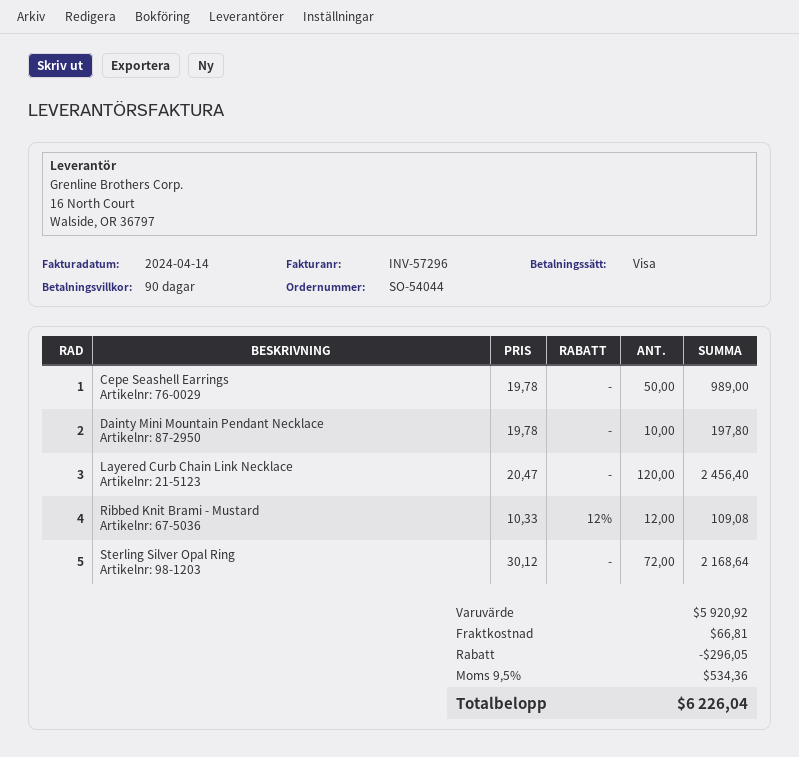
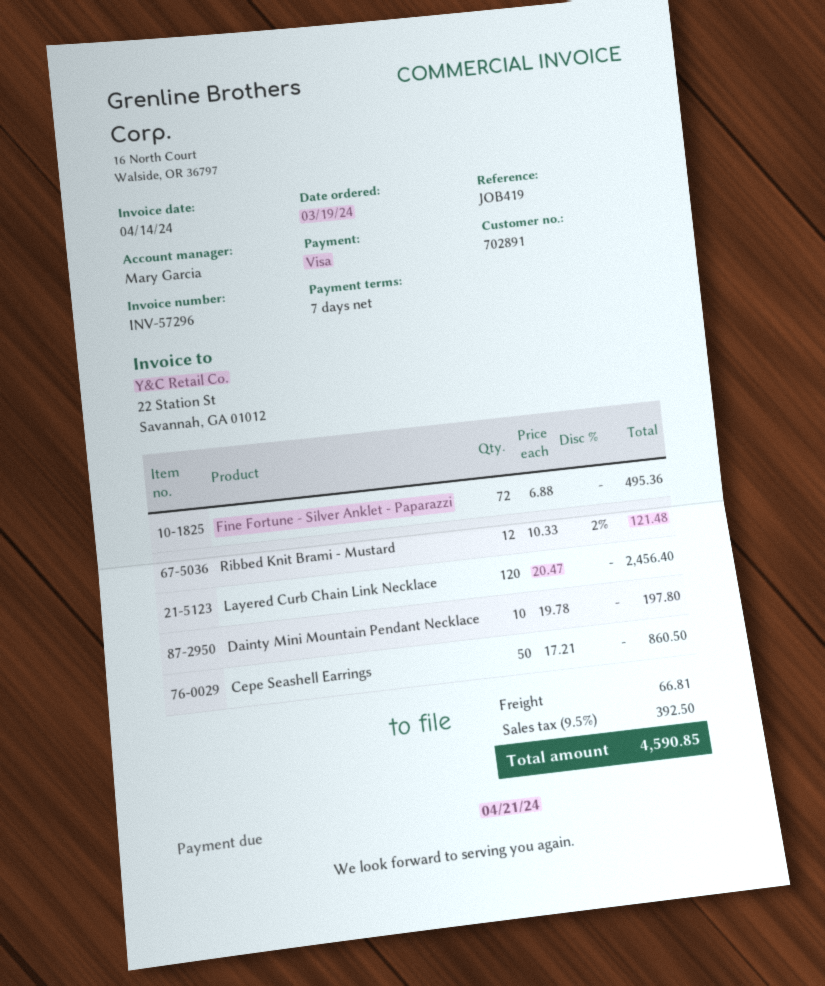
payment terms: 90 days -> 7 days
Cepe Seashell Earrings: 50 x 19.78 = 989.00 -> 50 x 17.21 = 860.50
Ribbed Knit Brami - Mustard: 12 x 10.33 - 12% = 109.08 -> 12 x 10.33 - 2% = 121.48
Sterling Silver Opal Ring: 72 x 30.12 = 2168.64 -> none
Fine Fortune - Silver Anklet - Paparazzi: none -> 72 x 6.88 = 495.36
discount: 296.05 -> none
tax: 9.5% = 534.36 -> 9.5% = 392.50
total: 6226.04 -> 4590.85

